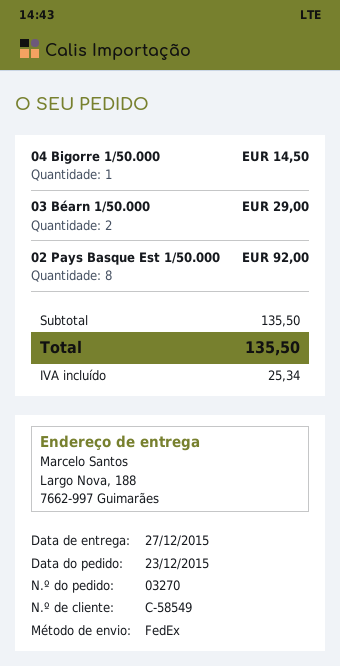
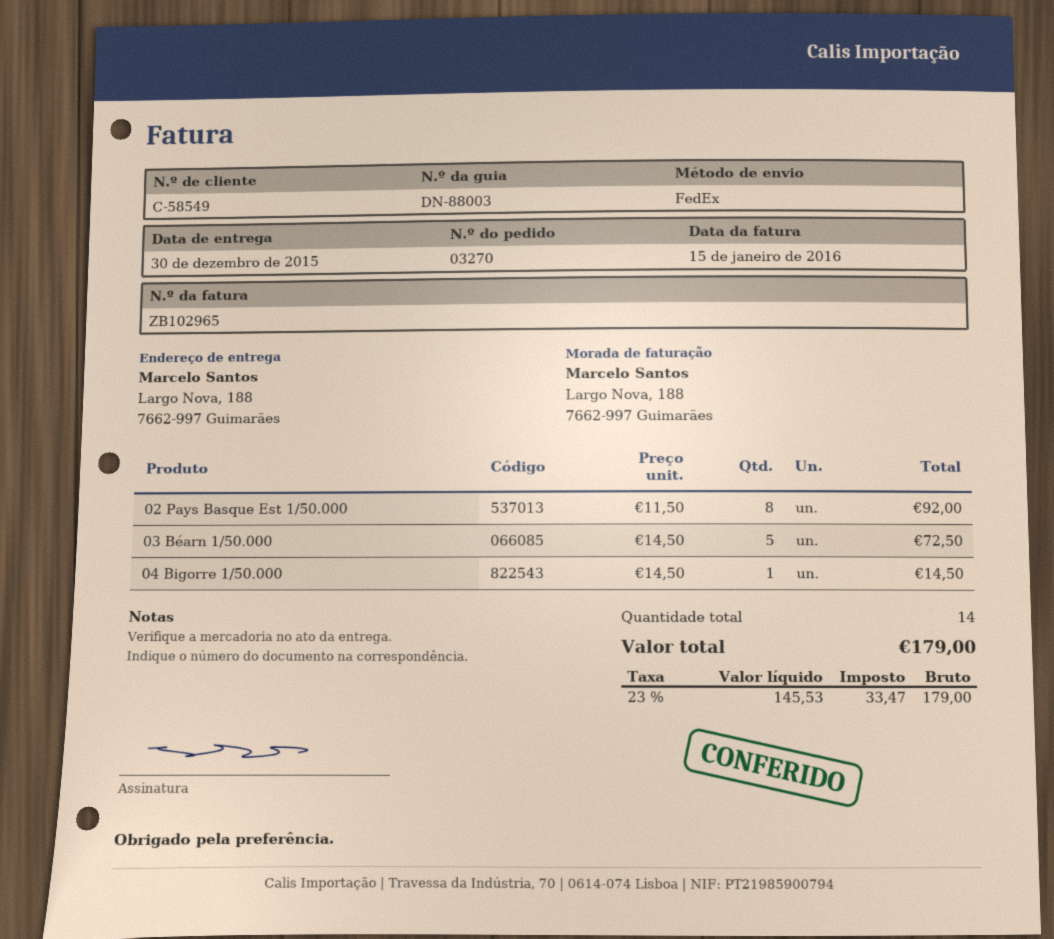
delivery date: 2015-12-27 -> 2015-12-30
03 Béarn 1/50.000: 2 for 29.00 -> 5 for 72.50
tax: 25.34 -> 33.47
total: 135.50 -> 179.00

